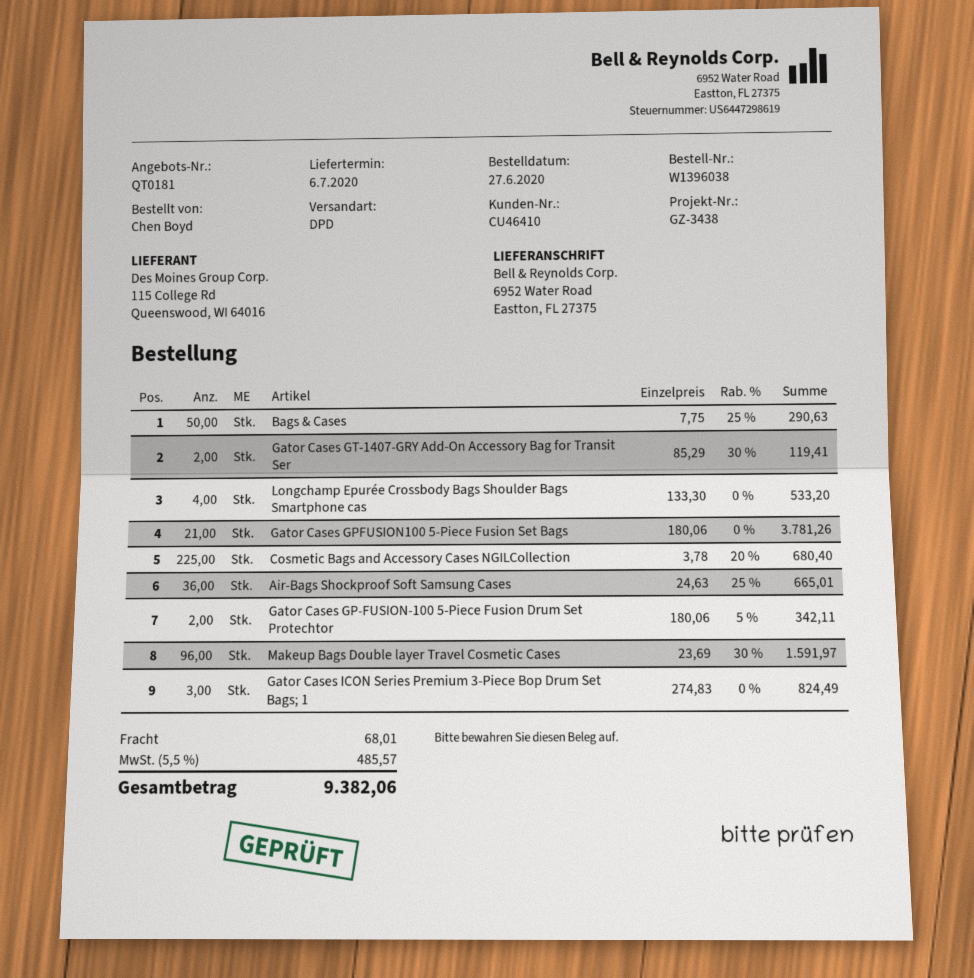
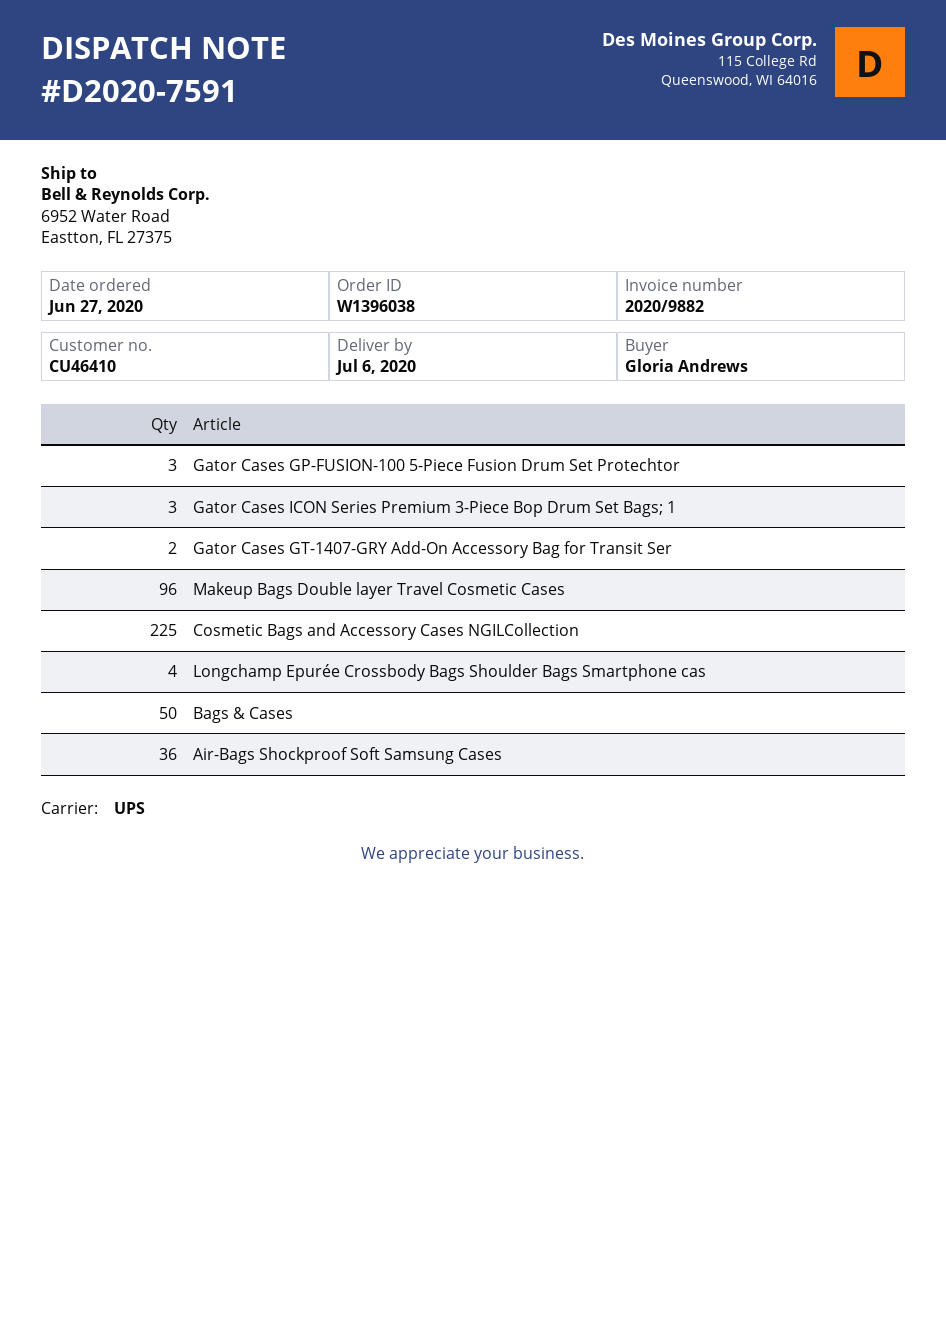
ordered by: Chen Boyd -> Gloria Andrews
shipping method: DPD -> UPS
Gator Cases GPFUSION100 5-Piece Fusion Set Bags: 21 -> none
Gator Cases GP-FUSION-100 5-Piece Fusion Drum Set Protechtor: 2 -> 3

